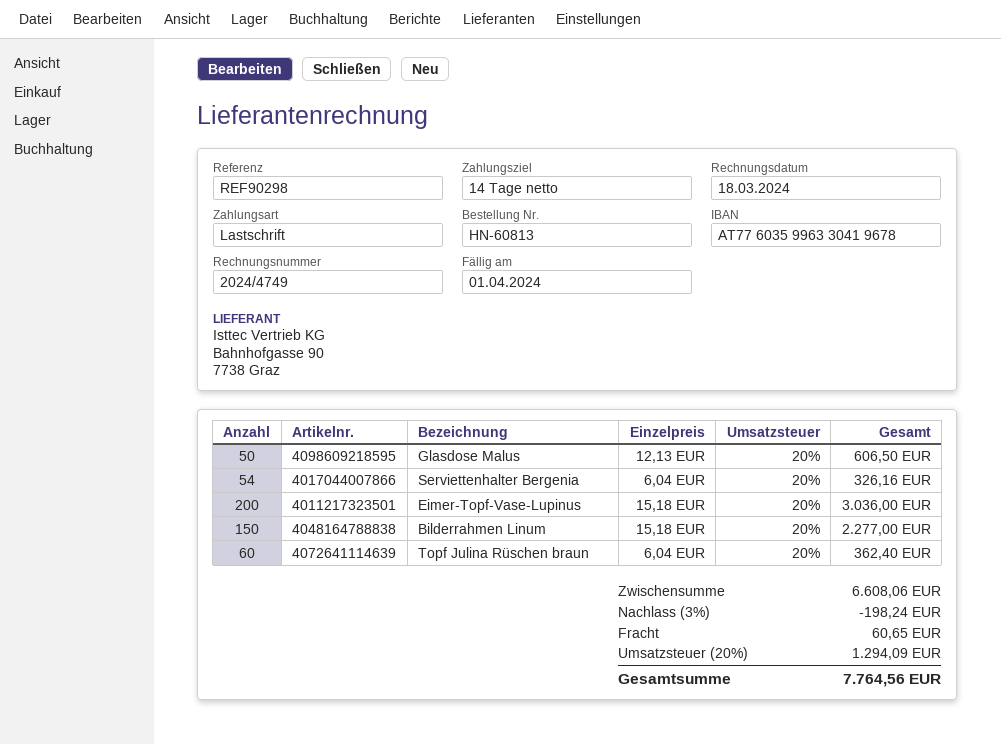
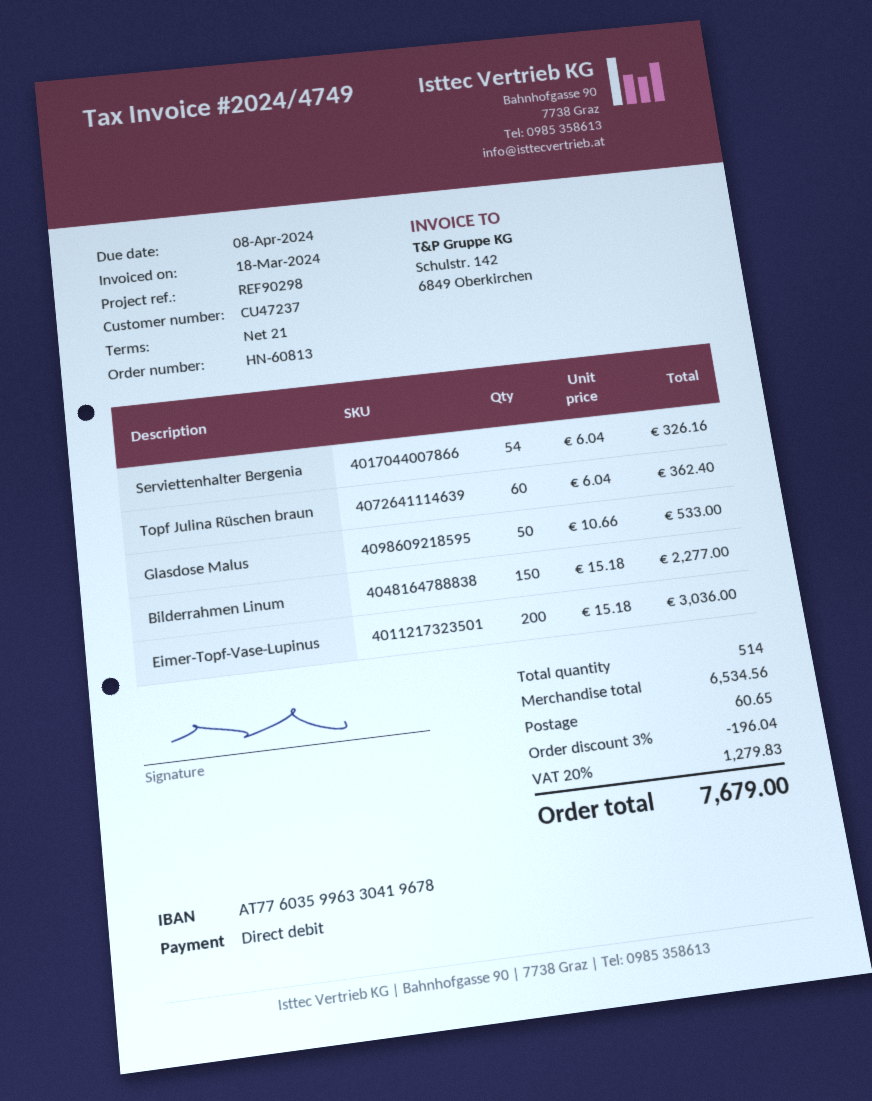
payment terms: 14 days -> 21 days
due date: 2024-04-01 -> 2024-04-08
Glasdose Malus: 50 x 12.13 = 606.50 -> 50 x 10.66 = 533.00
subtotal: 6608.06 -> 6534.56
discount: 3% = 198.24 -> 3% = 196.04
tax: 20% = 1294.09 -> 20% = 1279.83
total: 7764.56 -> 7679.00

